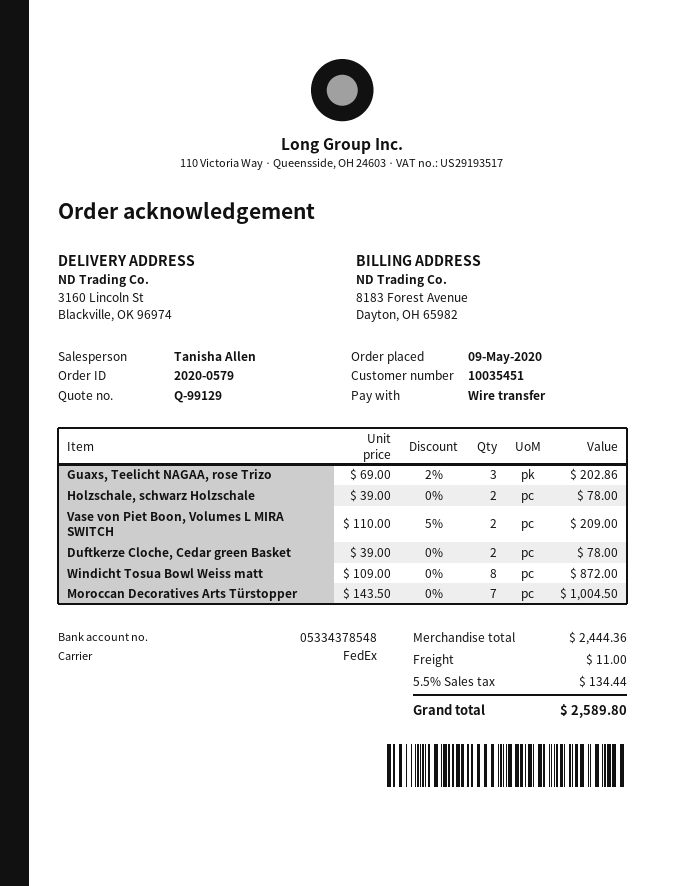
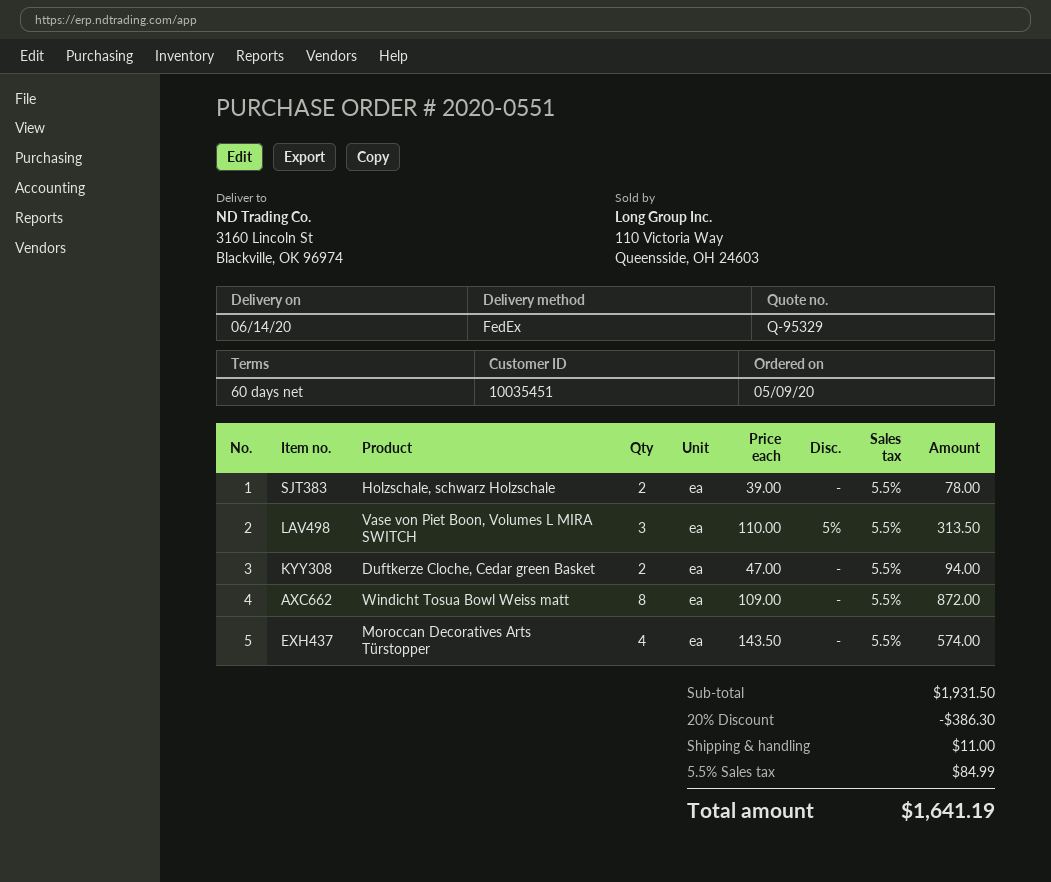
quote number: Q-99129 -> Q-95329
order number: 2020-0579 -> 2020-0551
Guaxs, Teelicht NAGAA, rose Trizo: 3 x 69.00 - 2% = 202.86 -> none
Vase von Piet Boon, Volumes L MIRA SWITCH: 2 x 110.00 - 5% = 209.00 -> 3 x 110.00 - 5% = 313.50
Duftkerze Cloche, Cedar green Basket: 2 x 39.00 = 78.00 -> 2 x 47.00 = 94.00
Moroccan Decoratives Arts Türstopper: 7 x 143.50 = 1004.50 -> 4 x 143.50 = 574.00
subtotal: 2444.36 -> 1931.50
discount: none -> 20% = 386.30
tax: 5.5% = 134.44 -> 5.5% = 84.99
total: 2589.80 -> 1641.19

